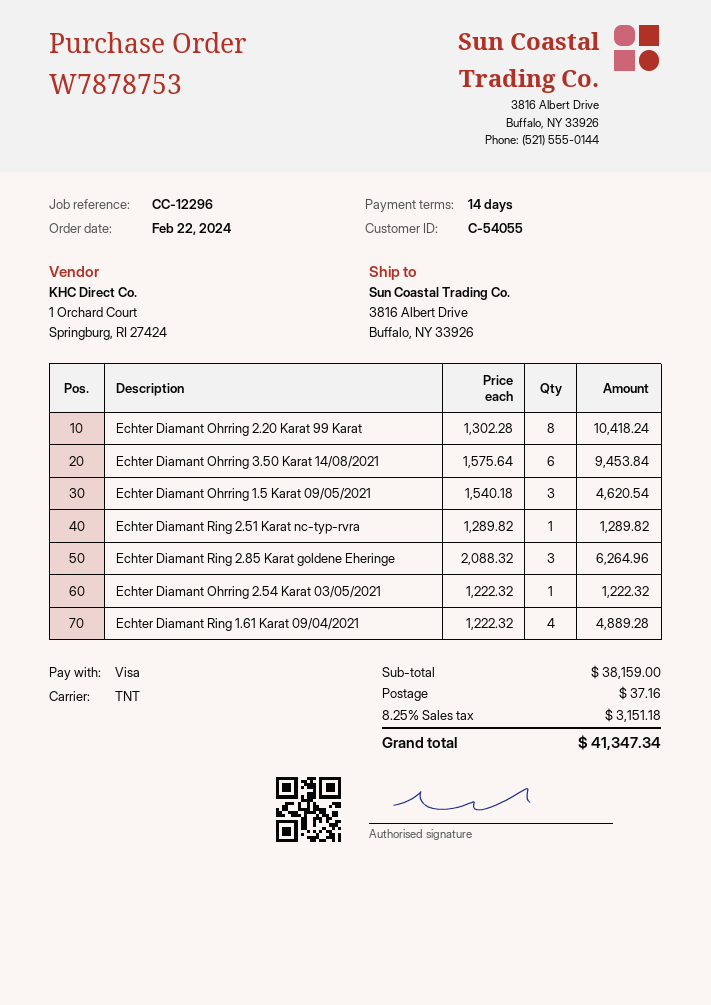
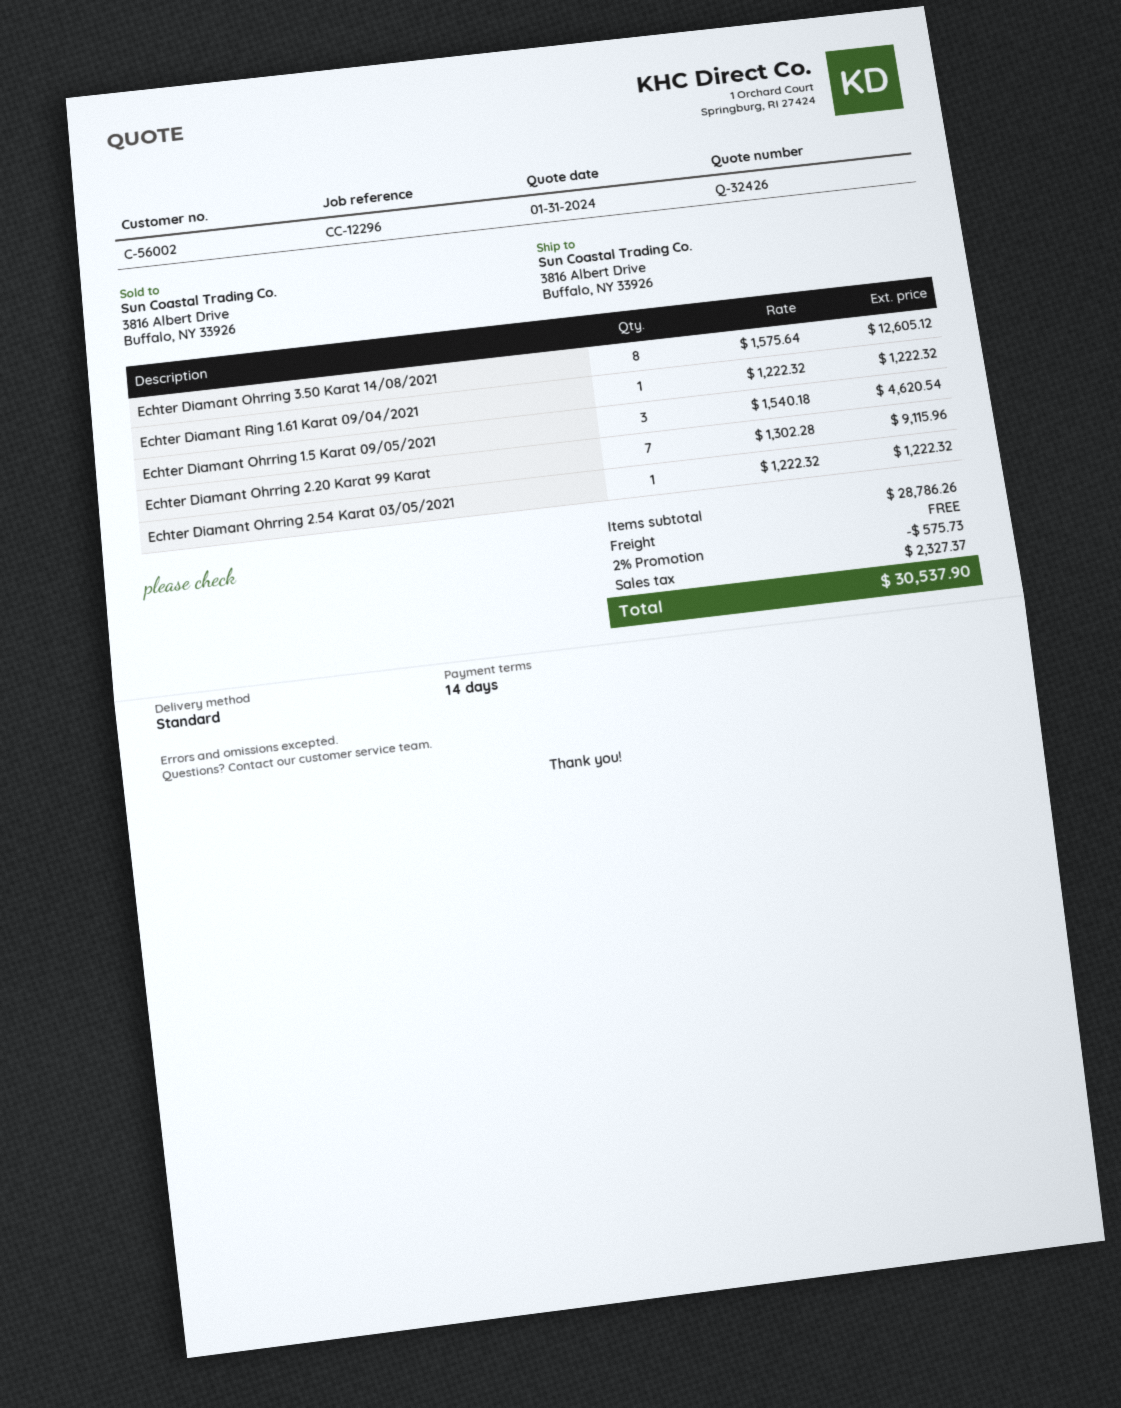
customer number: C-54055 -> C-56002
shipping method: TNT -> standard
Echter Diamant Ohrring 2.20 Karat 99 Karat: 8 x 1302.28 = 10418.24 -> 7 x 1302.28 = 9115.96
Echter Diamant Ohrring 3.50 Karat 14/08/2021: 6 x 1575.64 = 9453.84 -> 8 x 1575.64 = 12605.12
Echter Diamant Ring 2.51 Karat nc-typ-rvra: 1 x 1289.82 = 1289.82 -> none
Echter Diamant Ring 2.85 Karat goldene Eheringe: 3 x 2088.32 = 6264.96 -> none
Echter Diamant Ring 1.61 Karat 09/04/2021: 4 x 1222.32 = 4889.28 -> 1 x 1222.32 = 1222.32
subtotal: 38159.00 -> 28786.26
discount: none -> 2% = 575.73
shipping: 37.16 -> 0.00
tax: 3151.18 -> 2327.37
total: 41347.34 -> 30537.90

